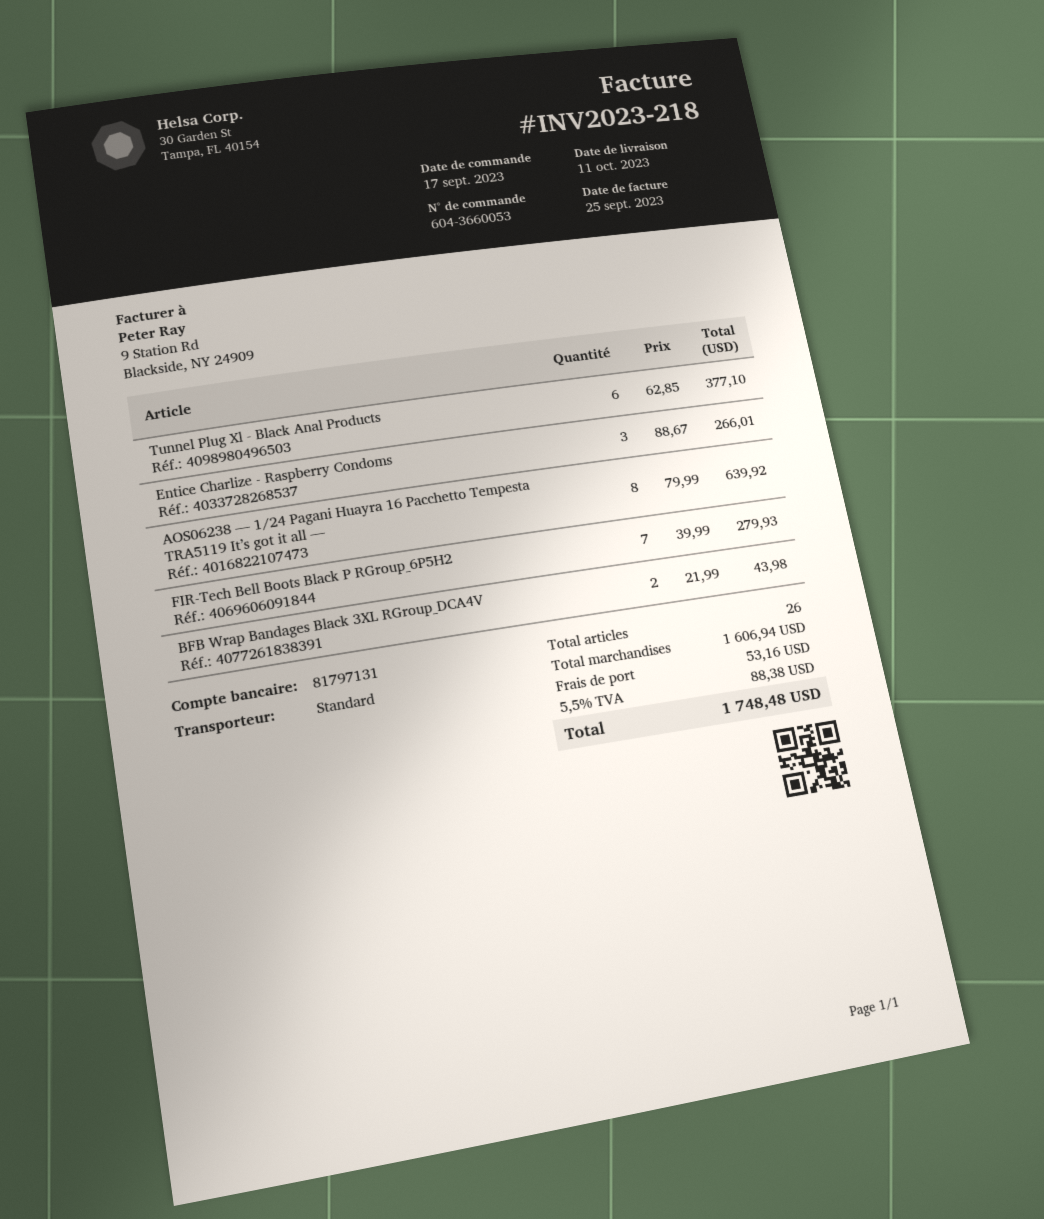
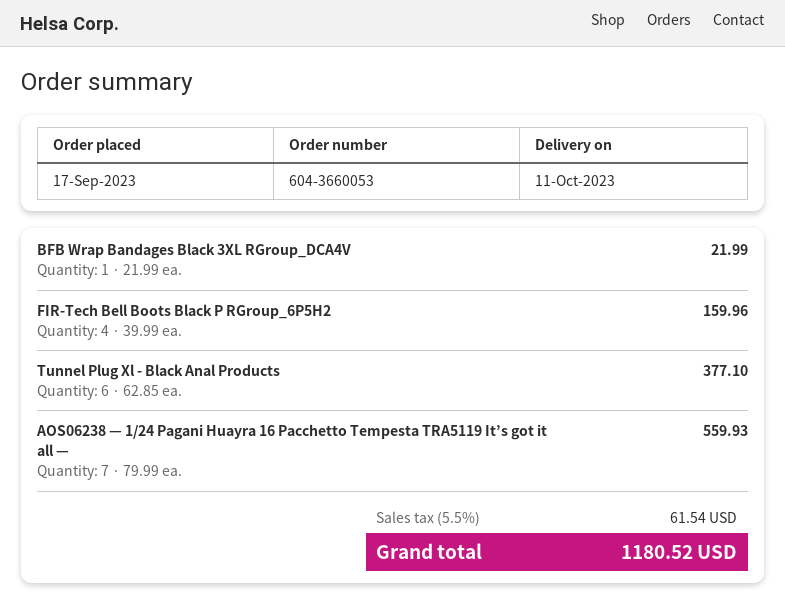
Entice Charlize - Raspberry Condoms: 3 x 88.67 = 266.01 -> none
AOS06238 — 1/24 Pagani Huayra 16 Pacchetto Tempesta TRA5119 It’s got it all —: 8 x 79.99 = 639.92 -> 7 x 79.99 = 559.93
FIR-Tech Bell Boots Black P RGroup_6P5H2: 7 x 39.99 = 279.93 -> 4 x 39.99 = 159.96
BFB Wrap Bandages Black 3XL RGroup_DCA4V: 2 x 21.99 = 43.98 -> 1 x 21.99 = 21.99
shipping: 53.16 -> none
tax: 5.5% = 88.38 -> 5.5% = 61.54
total: 1748.48 -> 1180.52

